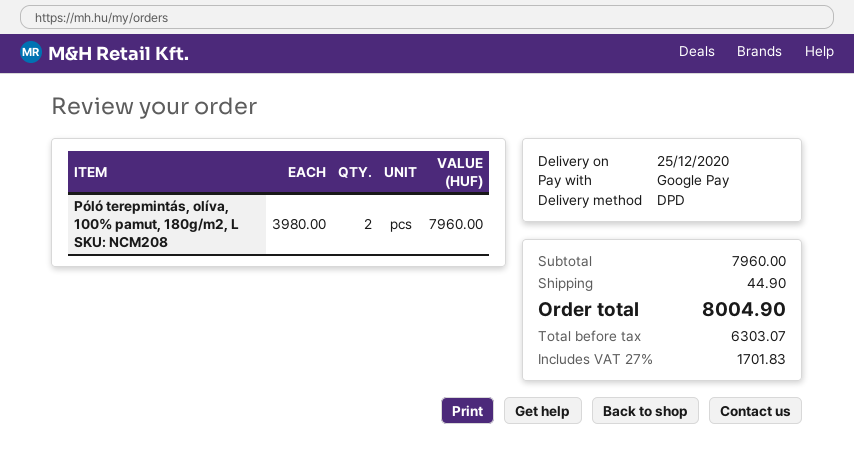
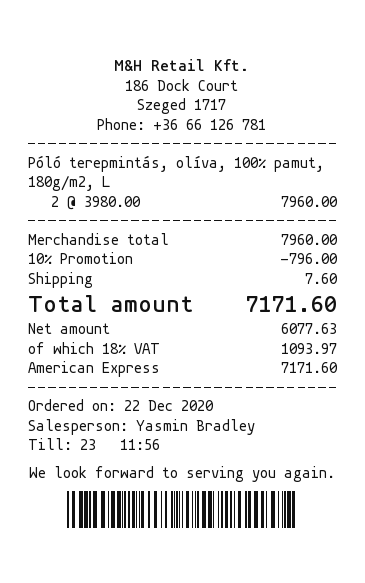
payment method: Google Pay -> American Express
discount: none -> 10% = 796.00
shipping: 44.90 -> 7.60
net: 6303.07 -> 6077.63
tax: 27% = 1701.83 -> 18% = 1093.97
total: 8004.90 -> 7171.60

